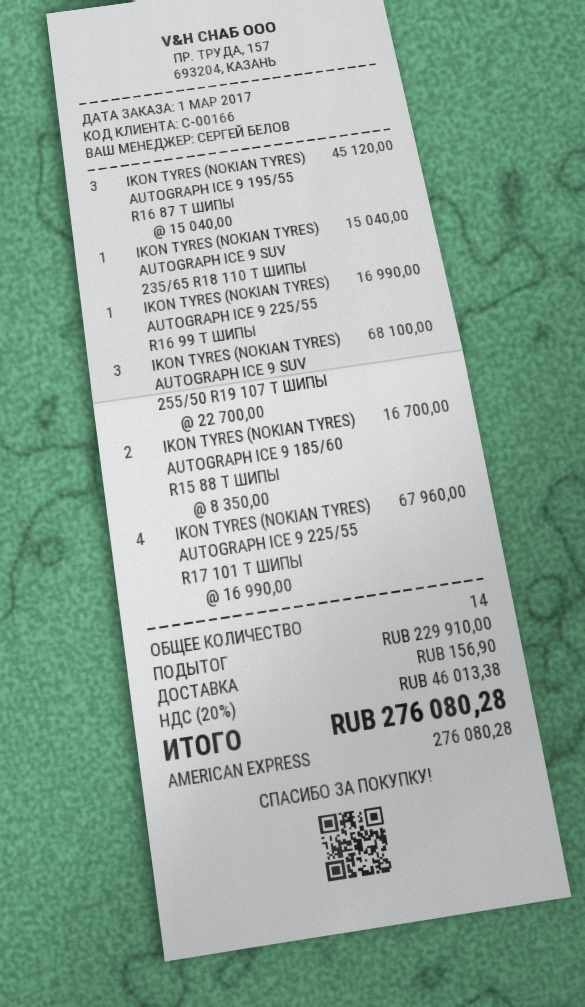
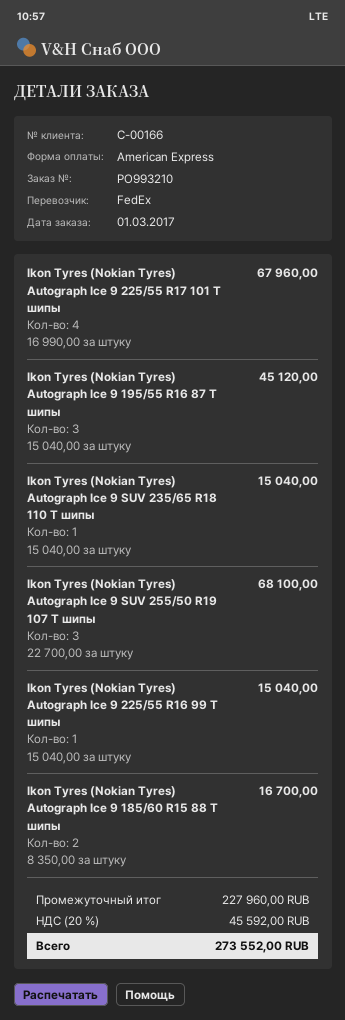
IKON TYRES (NOKIAN TYRES) AUTOGRAPH ICE 9 225/55 R16 99 T ШИПЫ: 1 x 16990.00 = 16990.00 -> 1 x 15040.00 = 15040.00
subtotal: 229910.00 -> 227960.00
shipping: 156.90 -> none
tax: 20% = 46013.38 -> 20% = 45592.00
total: 276080.28 -> 273552.00

